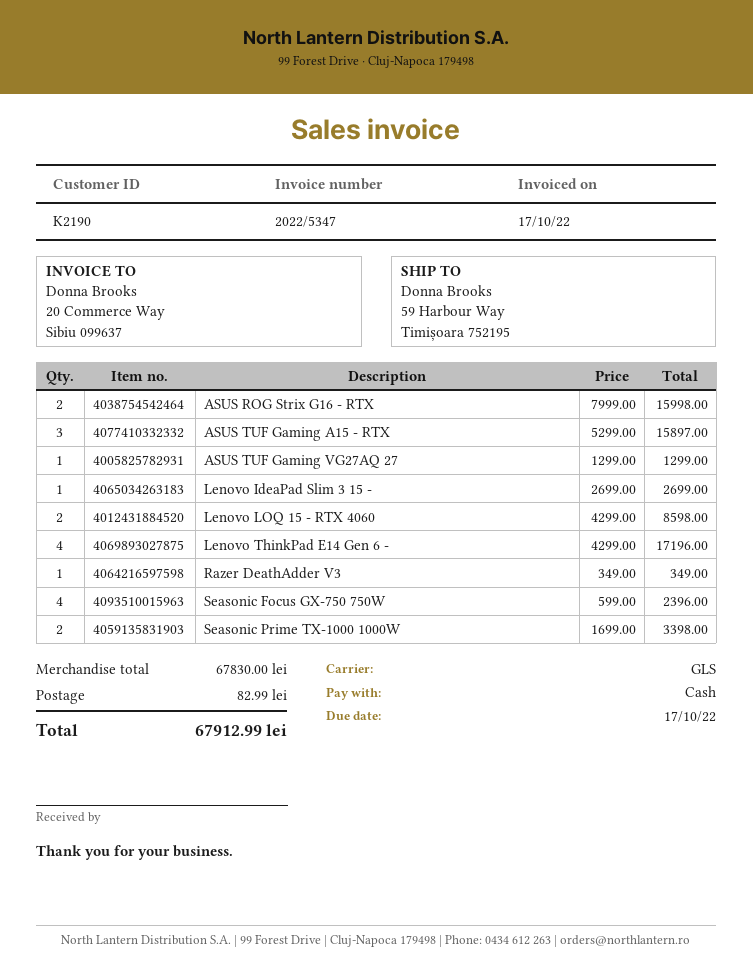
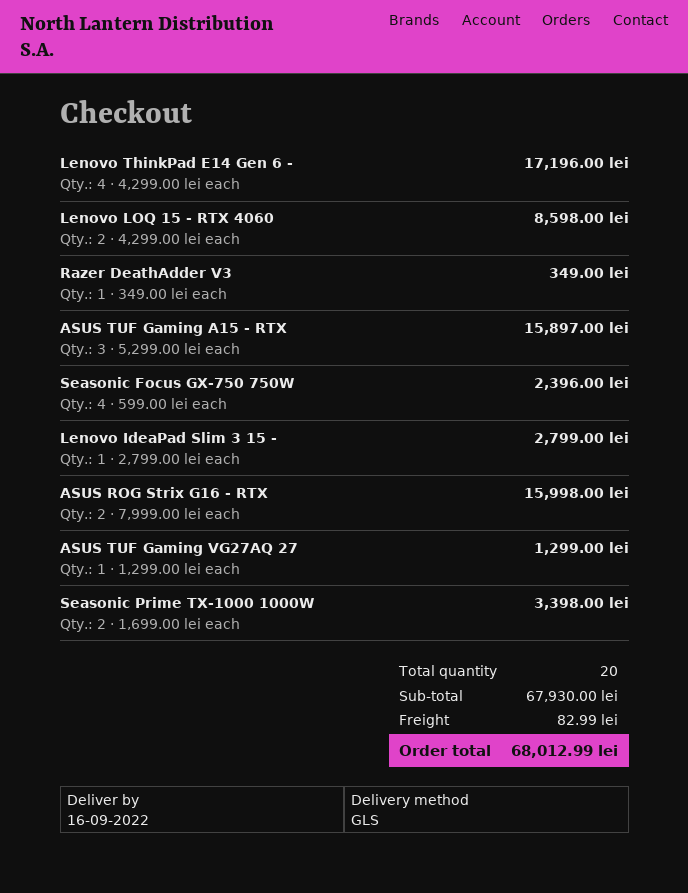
Lenovo IdeaPad Slim 3 15 -: 1 x 2699.00 = 2699.00 -> 1 x 2799.00 = 2799.00
subtotal: 67830.00 -> 67930.00
total: 67912.99 -> 68012.99

